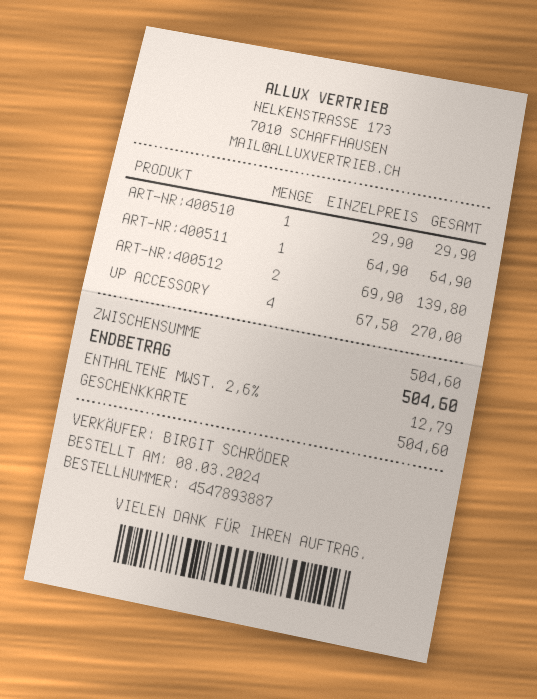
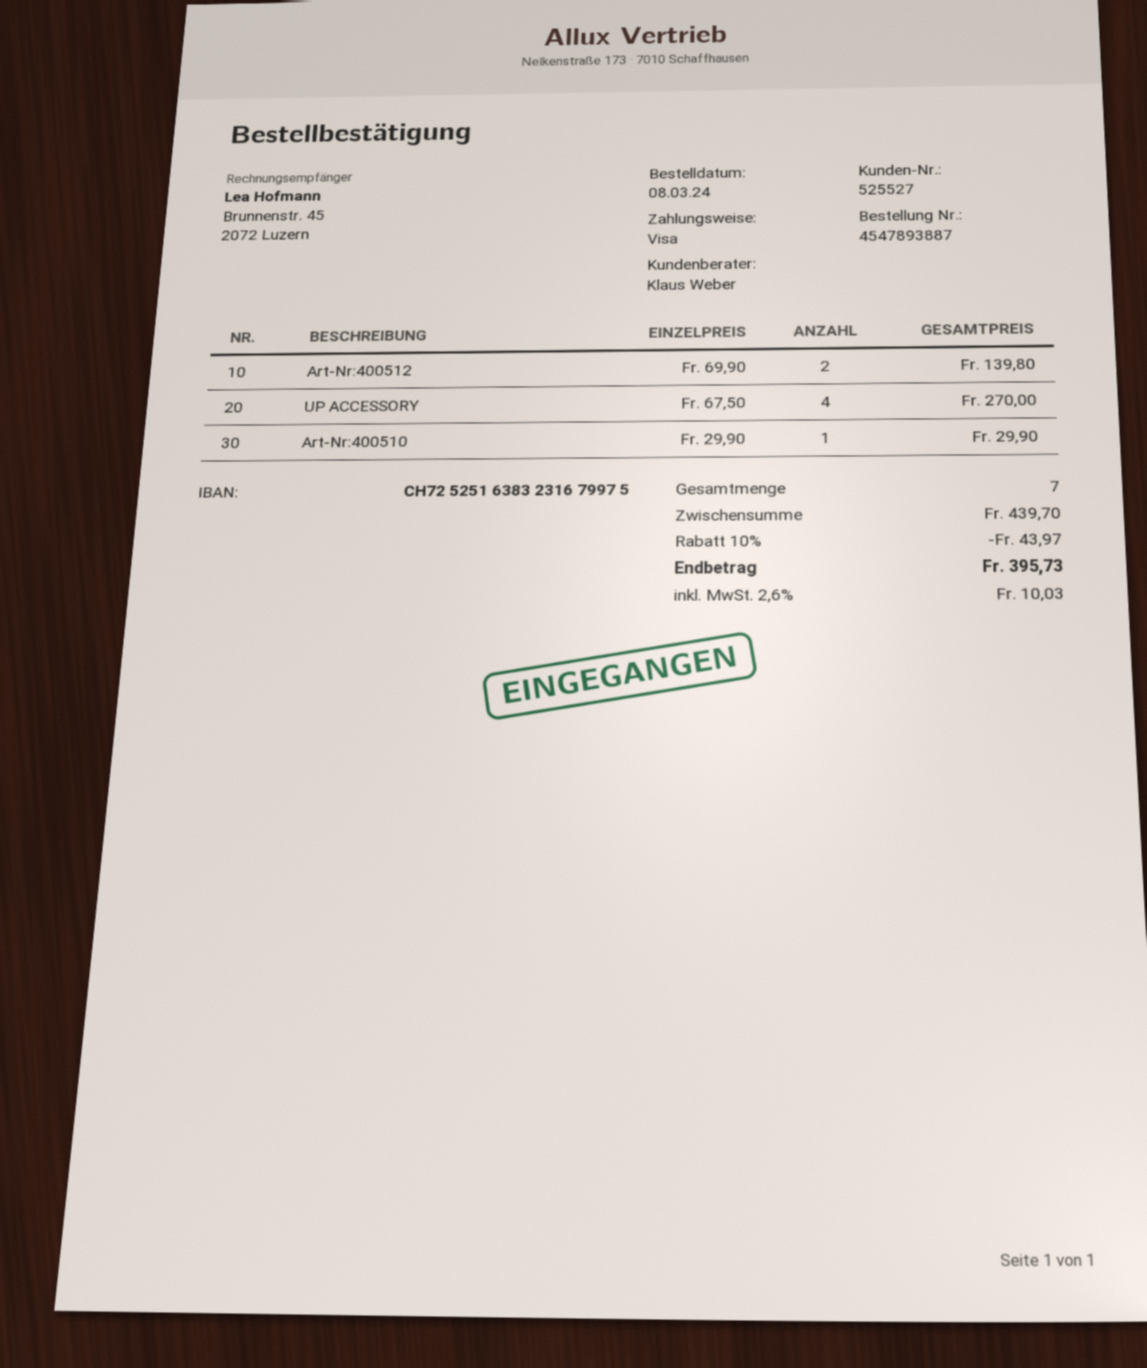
sales rep: BIRGIT SCHRÖDER -> Klaus Weber
payment method: gift card -> Visa
ART-NR:400511: 1 x 64.90 = 64.90 -> none
subtotal: 504.60 -> 439.70
discount: none -> 10% = 43.97
tax: 2.6% = 12.79 -> 2.6% = 10.03
total: 504.60 -> 395.73

